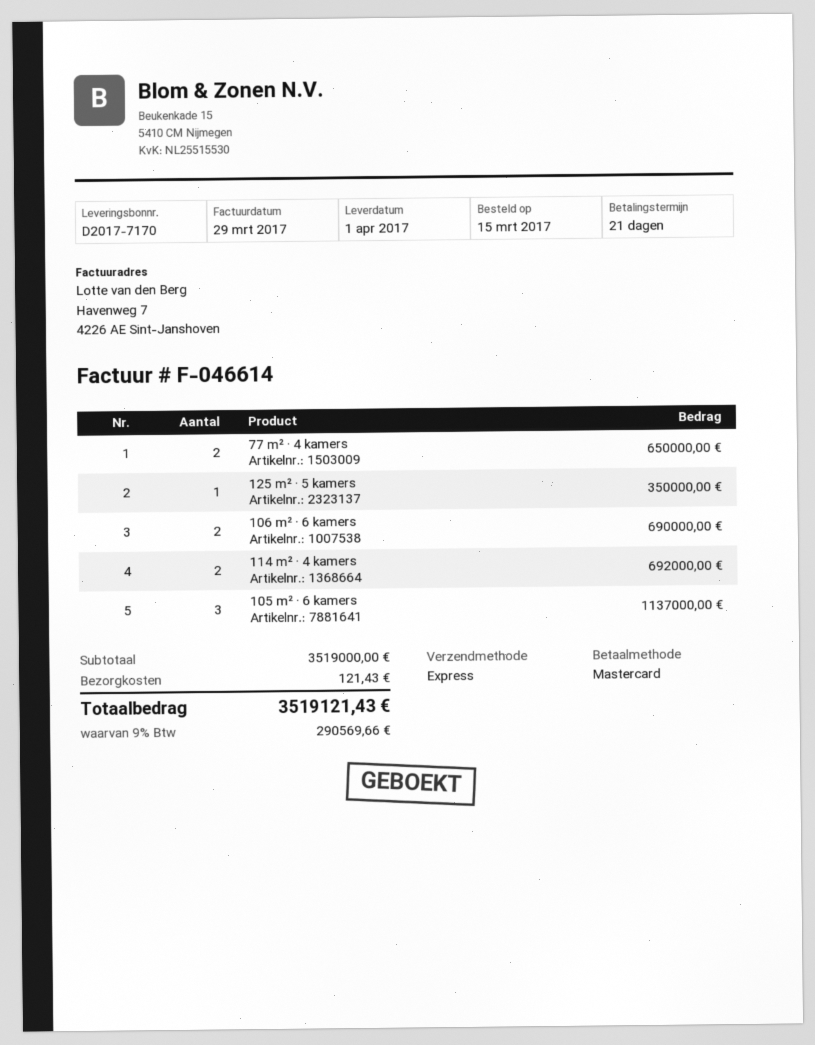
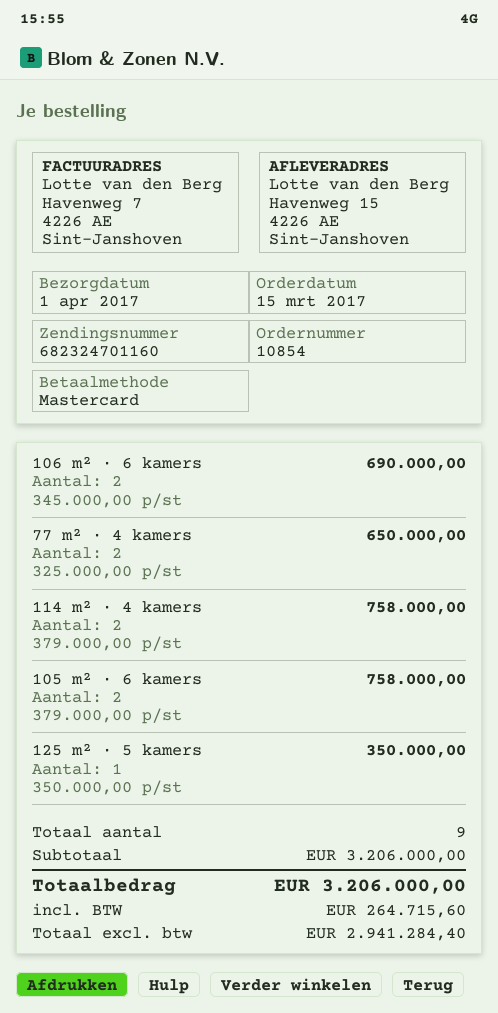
114 m² · 4 kamers: 2 for 692000.00 -> 2 for 758000.00
105 m² · 6 kamers: 3 for 1137000.00 -> 2 for 758000.00
subtotal: 3519000.00 -> 3206000.00
shipping: 121.43 -> none
tax: 290569.66 -> 264715.60
total: 3519121.43 -> 3206000.00

